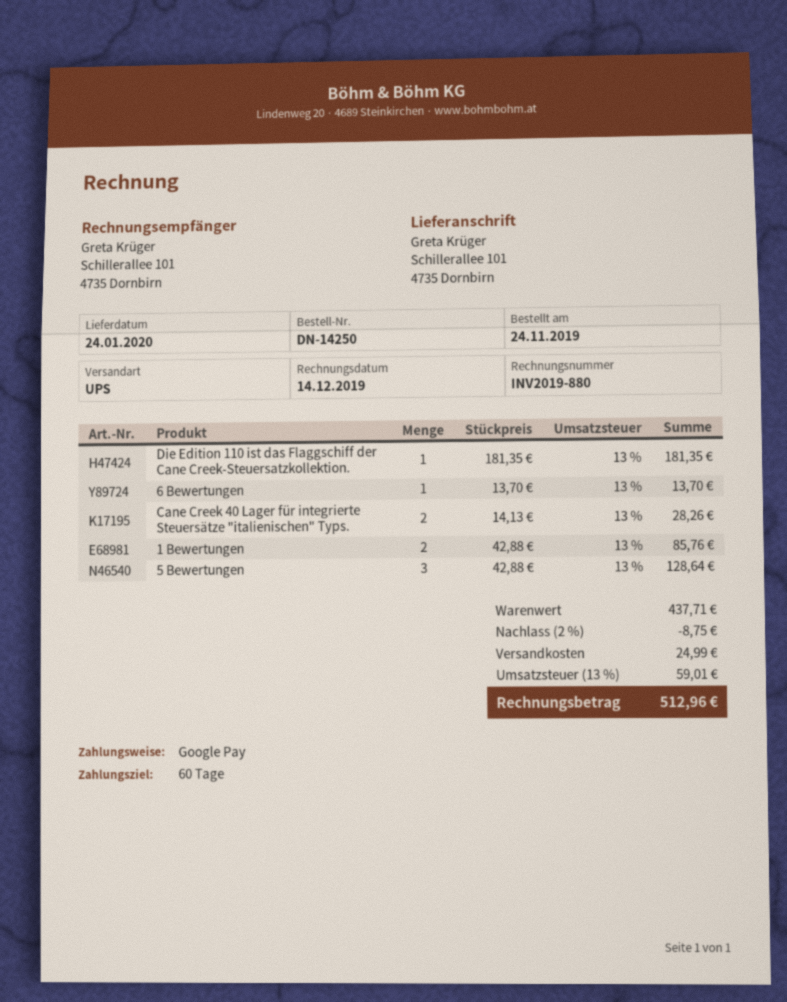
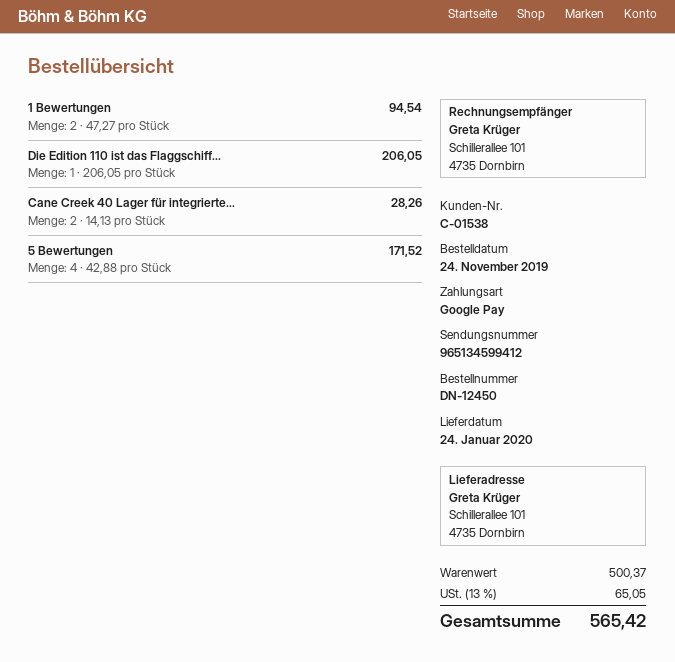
order number: DN-14250 -> DN-12450
Die Edition 110 ist das Flaggschiff der Cane Creek-Steuersatzkollektion.: 1 x 181.35 = 181.35 -> 1 x 206.05 = 206.05
6 Bewertungen: 1 x 13.70 = 13.70 -> none
1 Bewertungen: 2 x 42.88 = 85.76 -> 2 x 47.27 = 94.54
5 Bewertungen: 3 x 42.88 = 128.64 -> 4 x 42.88 = 171.52
subtotal: 437.71 -> 500.37
discount: 2% = 8.75 -> none
shipping: 24.99 -> none
tax: 13% = 59.01 -> 13% = 65.05
total: 512.96 -> 565.42

